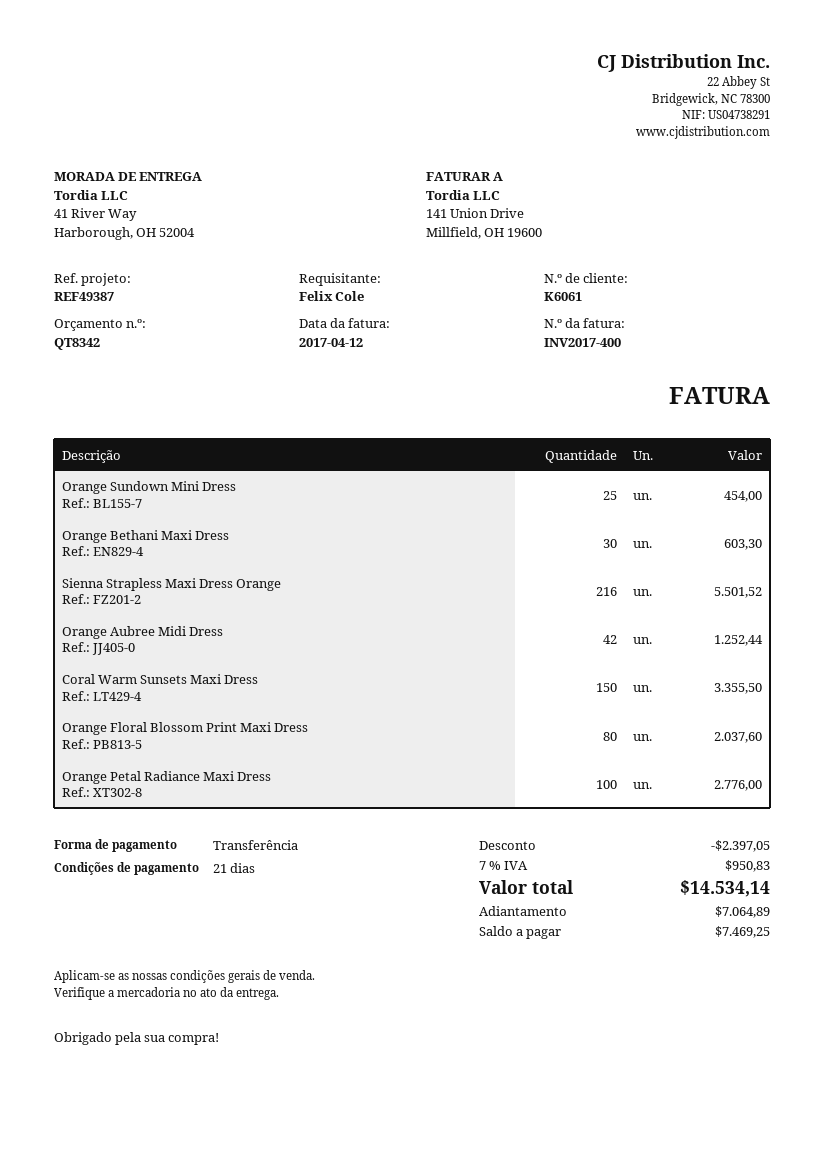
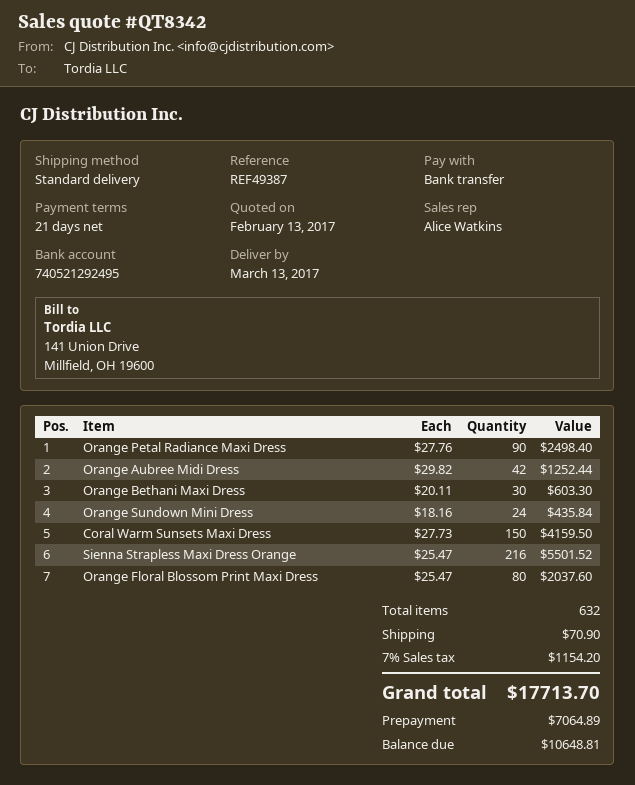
Orange Sundown Mini Dress: 25 for 454.00 -> 24 for 435.84
Coral Warm Sunsets Maxi Dress: 150 for 3355.50 -> 150 for 4159.50
Orange Petal Radiance Maxi Dress: 100 for 2776.00 -> 90 for 2498.40
discount: 2397.05 -> none
shipping: none -> 70.90
tax: 7% = 950.83 -> 7% = 1154.20
total: 14534.14 -> 17713.70
balance: 7469.25 -> 10648.81

